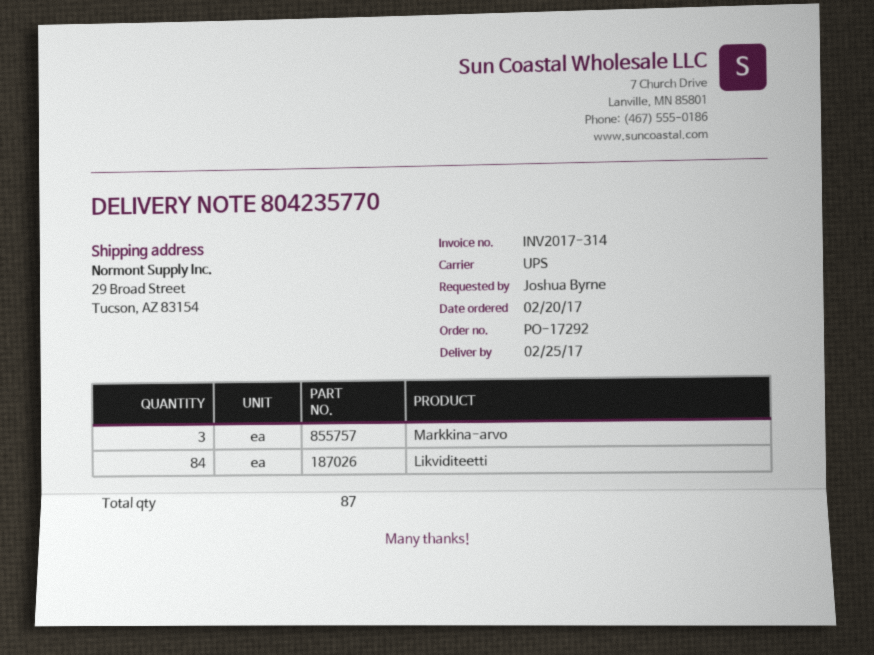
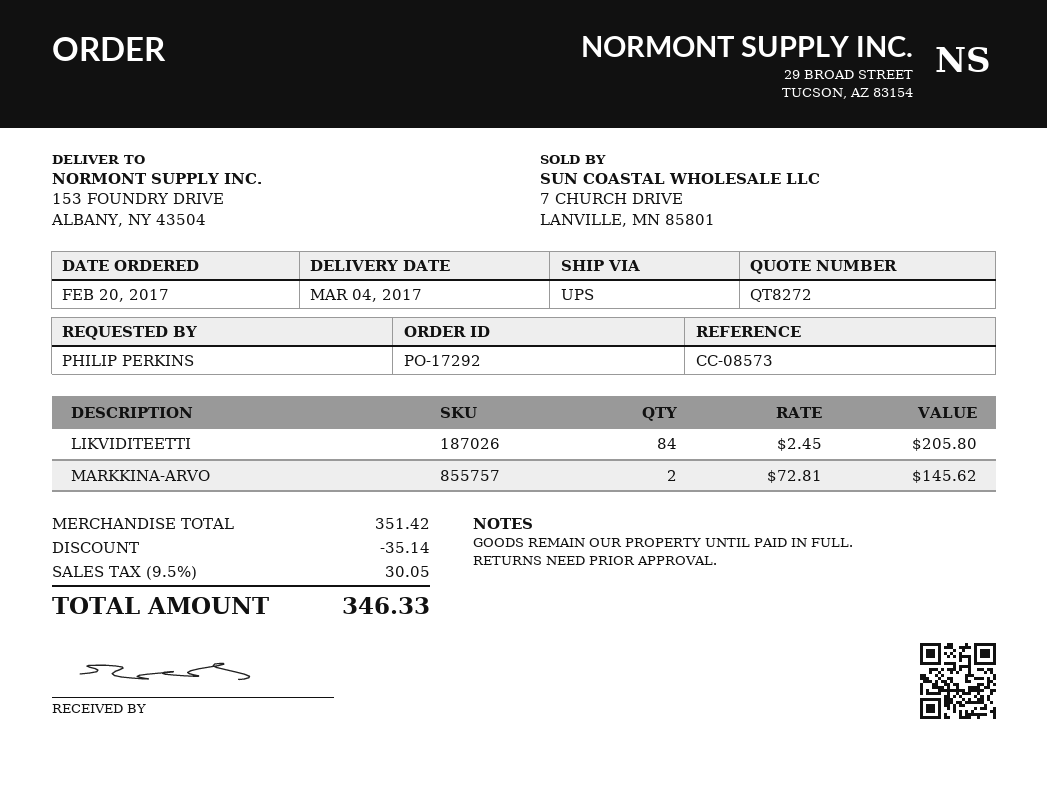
delivery date: 2017-02-25 -> 2017-03-04
ordered by: Joshua Byrne -> PHILIP PERKINS
ship to: 29 Broad Street, Tucson, AZ 83154 -> 153 FOUNDRY DRIVE, ALBANY, NY 43504
Markkina-arvo: 3 -> 2

